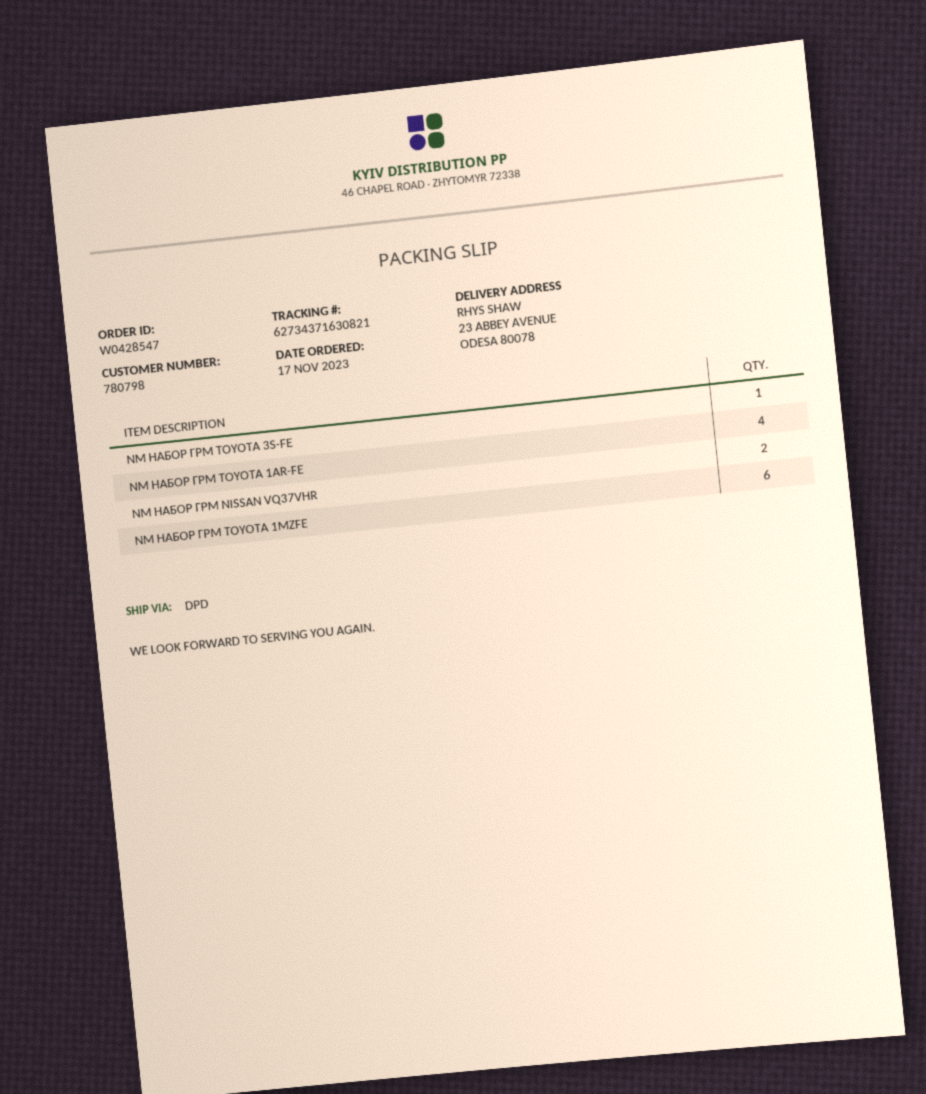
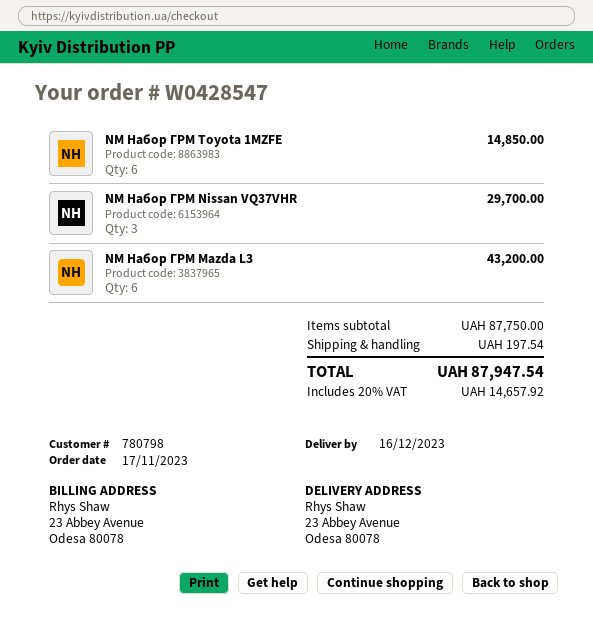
NM НАБОР ГРМ TOYOTA 3S-FE: 1 -> none
NM НАБОР ГРМ TOYOTA 1AR-FE: 4 -> none
NM НАБОР ГРМ NISSAN VQ37VHR: 2 -> 3
NM Набор ГРМ Mazda L3: none -> 6

